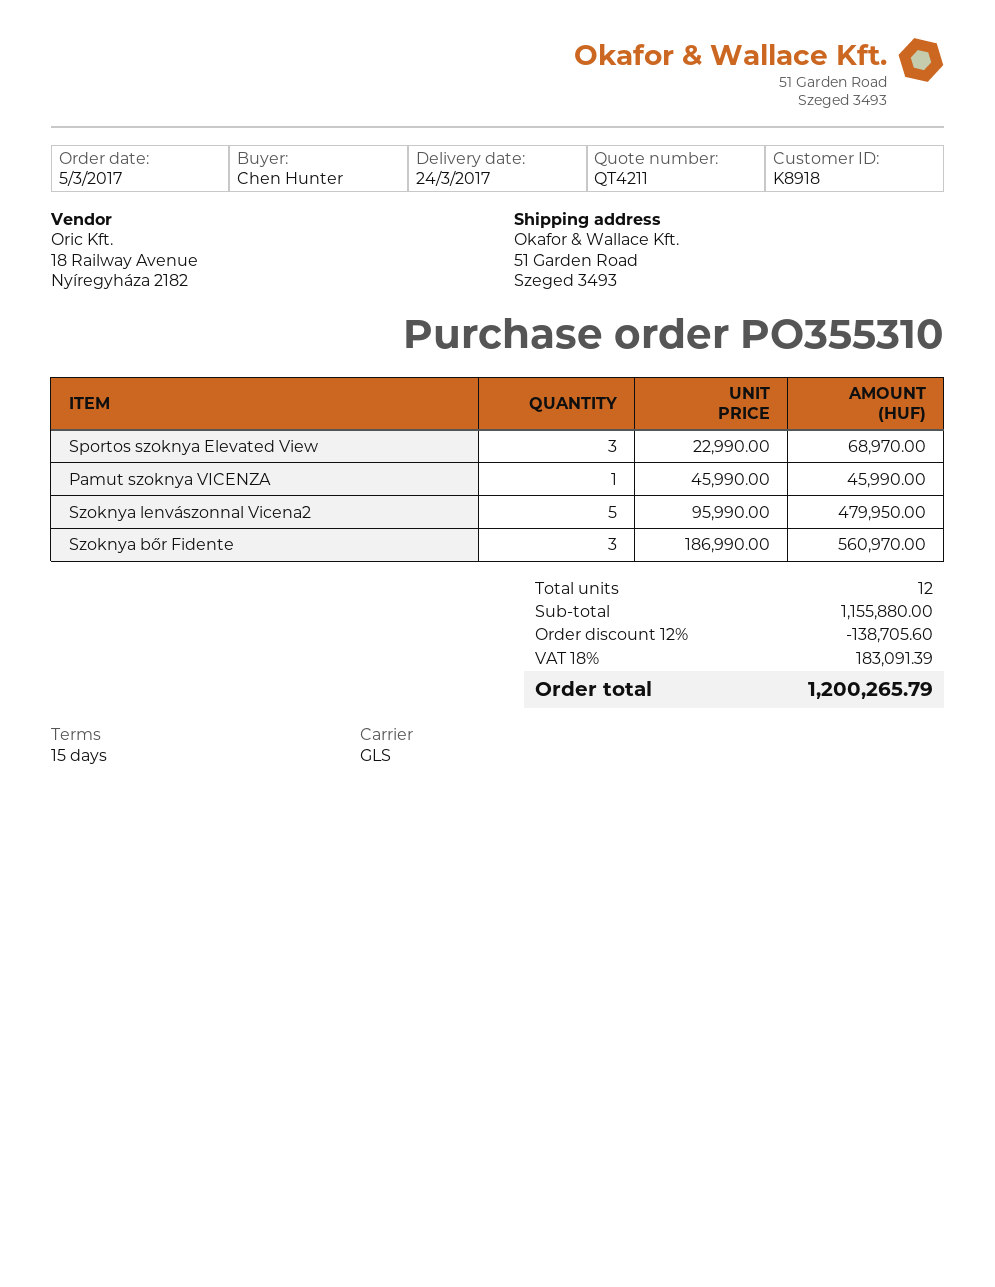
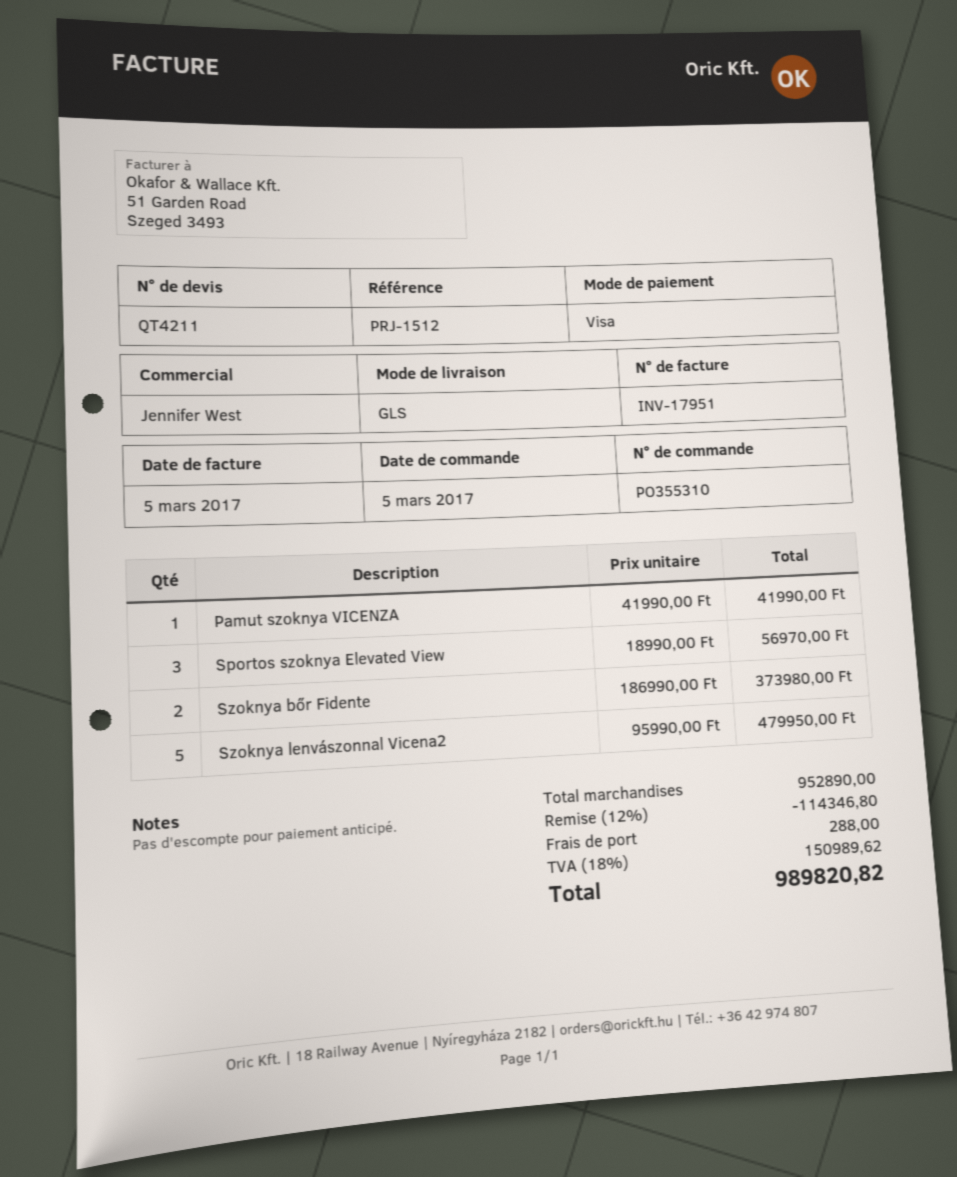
Sportos szoknya Elevated View: 3 x 22990.00 = 68970.00 -> 3 x 18990.00 = 56970.00
Pamut szoknya VICENZA: 1 x 45990.00 = 45990.00 -> 1 x 41990.00 = 41990.00
Szoknya bőr Fidente: 3 x 186990.00 = 560970.00 -> 2 x 186990.00 = 373980.00
subtotal: 1155880.00 -> 952890.00
discount: 12% = 138705.60 -> 12% = 114346.80
shipping: none -> 288.00
tax: 18% = 183091.39 -> 18% = 150989.62
total: 1200265.79 -> 989820.82

